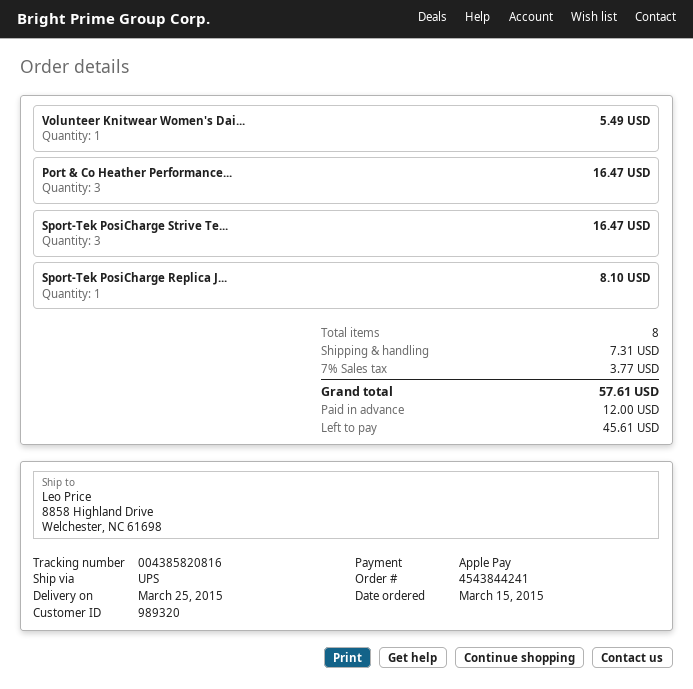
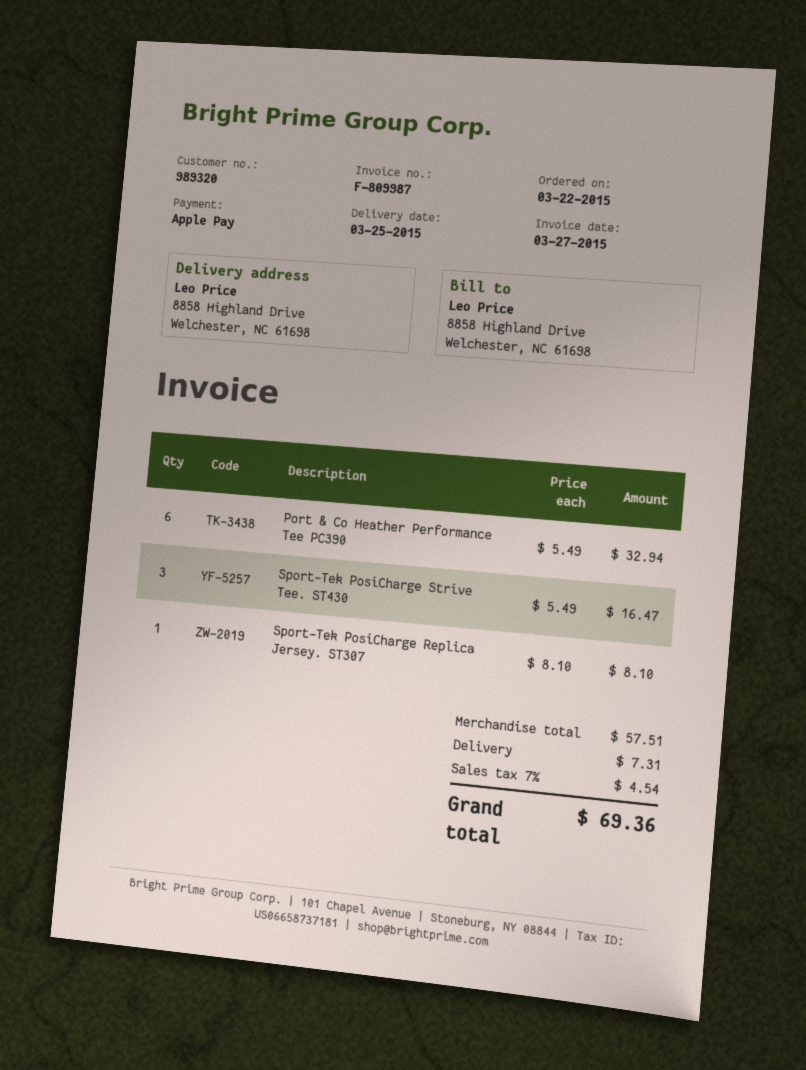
order date: 2015-03-15 -> 2015-03-22
Volunteer Knitwear Women's Dai...: 1 for 5.49 -> none
Port & Co Heather Performance...: 3 for 16.47 -> 6 for 32.94
tax: 7% = 3.77 -> 7% = 4.54
total: 57.61 -> 69.36

